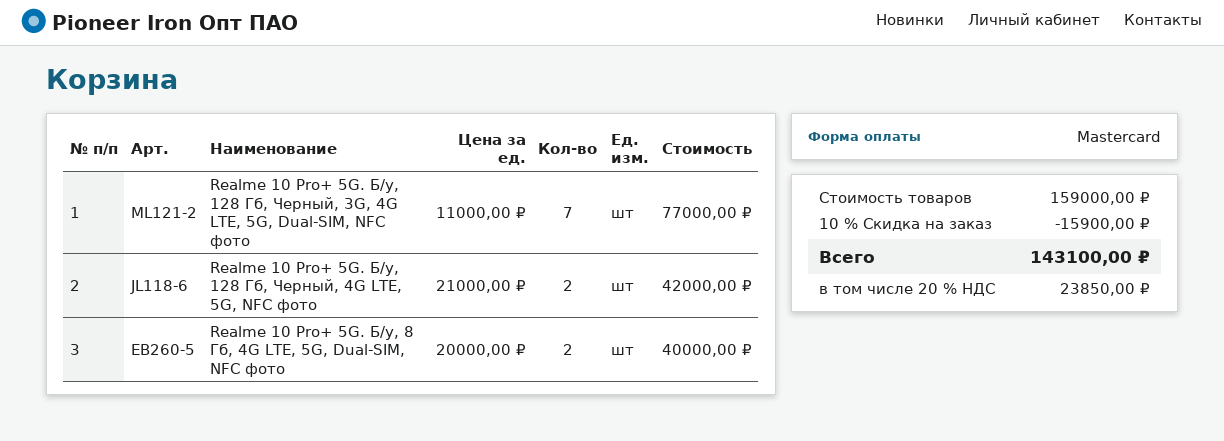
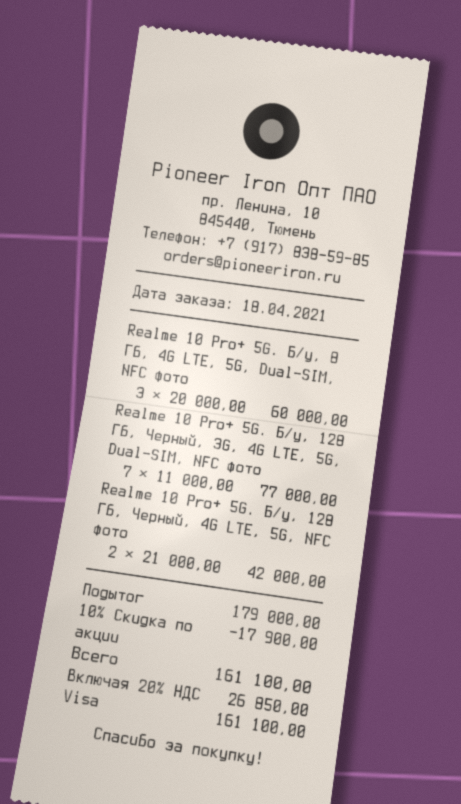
payment method: Mastercard -> Visa
Realme 10 Pro+ 5G. Б/у, 8 Гб, 4G LTE, 5G, Dual-SIM, NFC фото: 2 x 20000.00 = 40000.00 -> 3 x 20000.00 = 60000.00
subtotal: 159000.00 -> 179000.00
discount: 10% = 15900.00 -> 10% = 17900.00
tax: 20% = 23850.00 -> 20% = 26850.00
total: 143100.00 -> 161100.00

